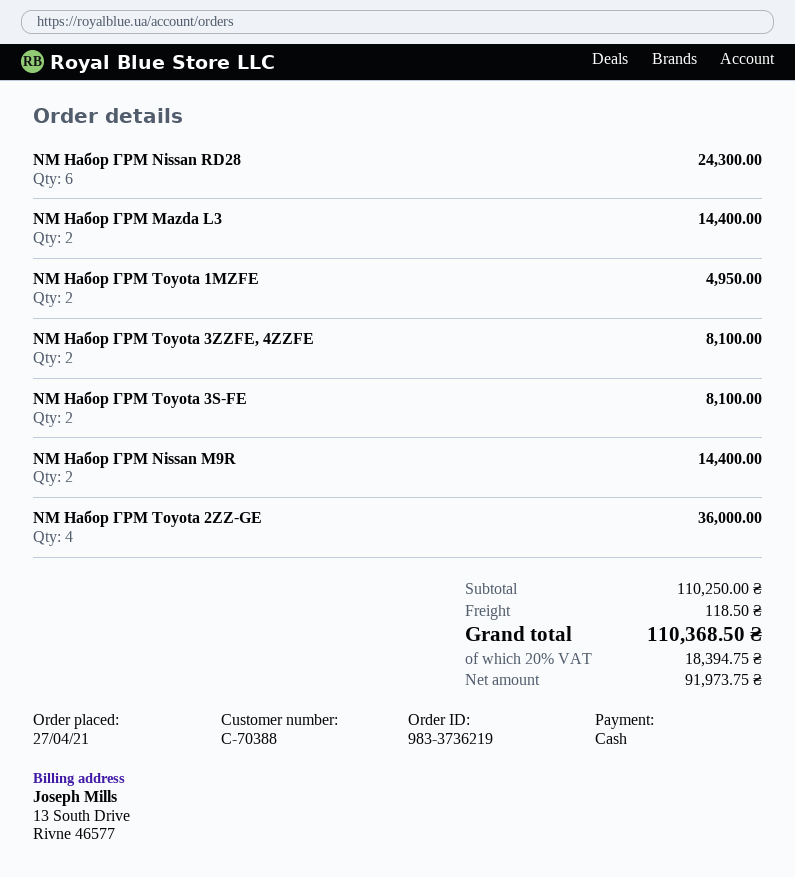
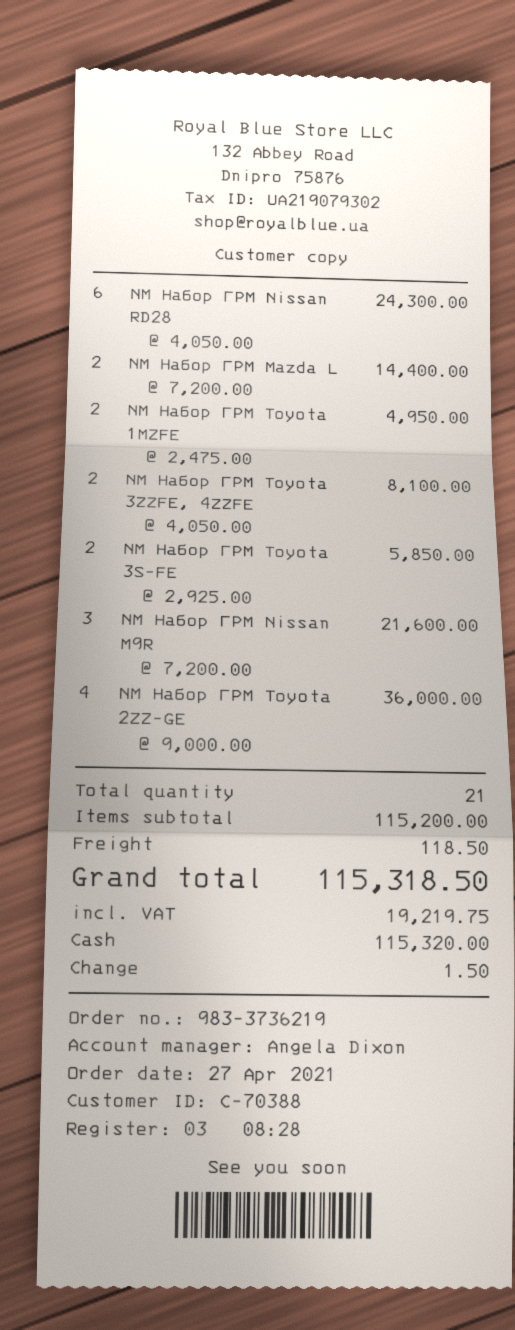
NM Набор ГРМ Toyota 3S-FE: 2 for 8100.00 -> 2 for 5850.00
NM Набор ГРМ Nissan M9R: 2 for 14400.00 -> 3 for 21600.00
subtotal: 110250.00 -> 115200.00
tax: 18394.75 -> 19219.75
total: 110368.50 -> 115318.50

